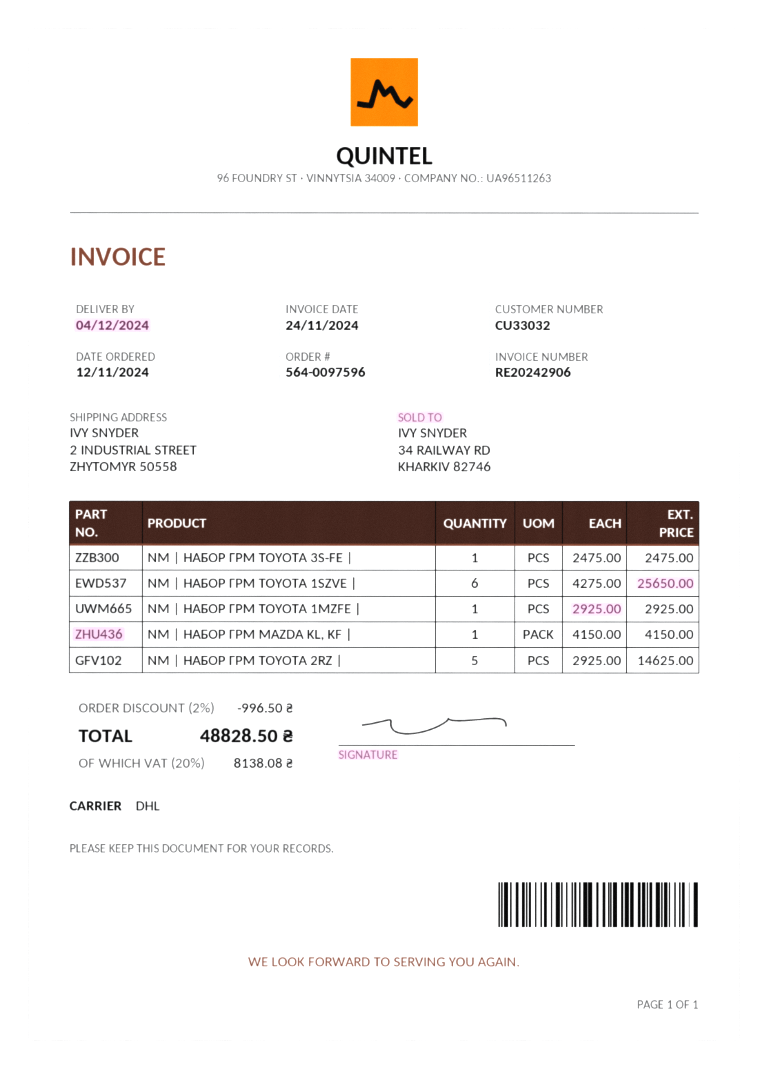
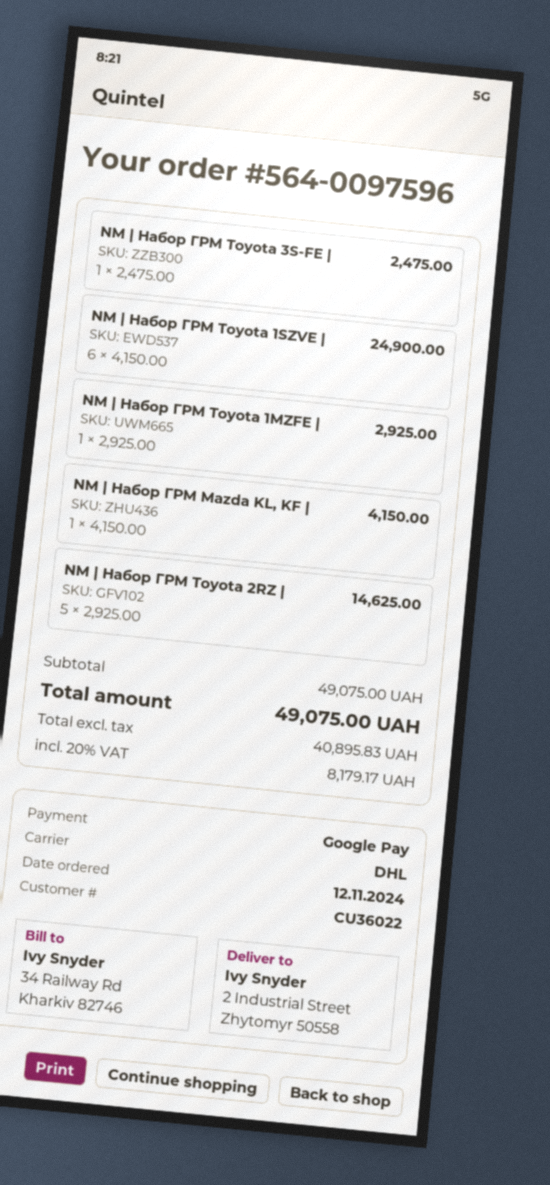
customer number: CU33032 -> CU36022
NM | НАБОР ГРМ TOYOTA 1SZVE |: 6 x 4275.00 = 25650.00 -> 6 x 4150.00 = 24900.00
discount: 2% = 996.50 -> none
tax: 20% = 8138.08 -> 20% = 8179.17
total: 48828.50 -> 49075.00

